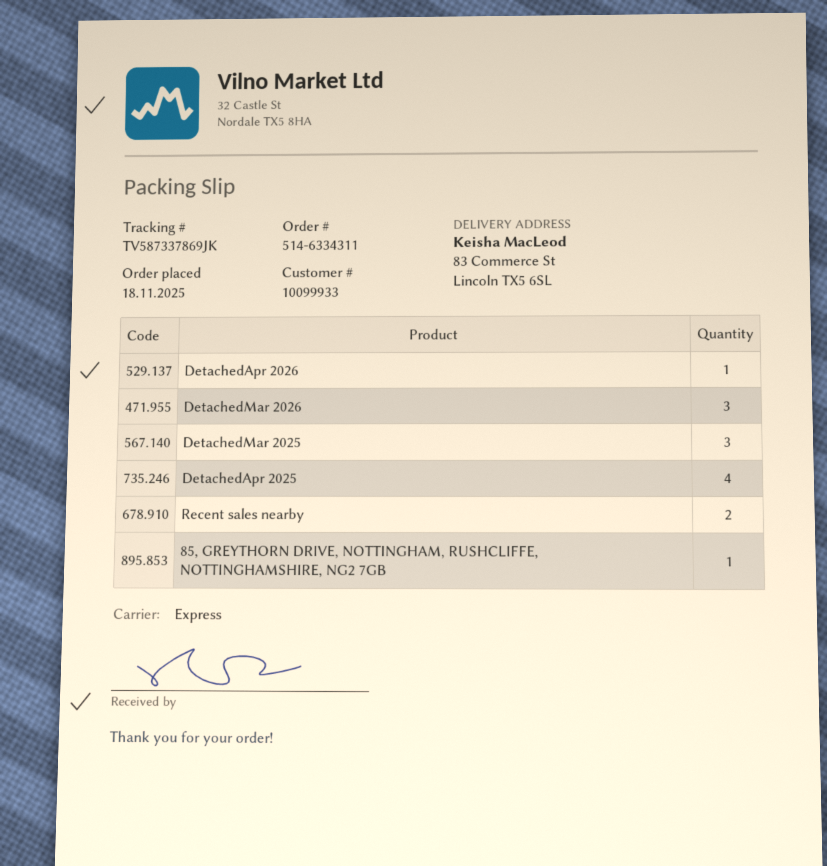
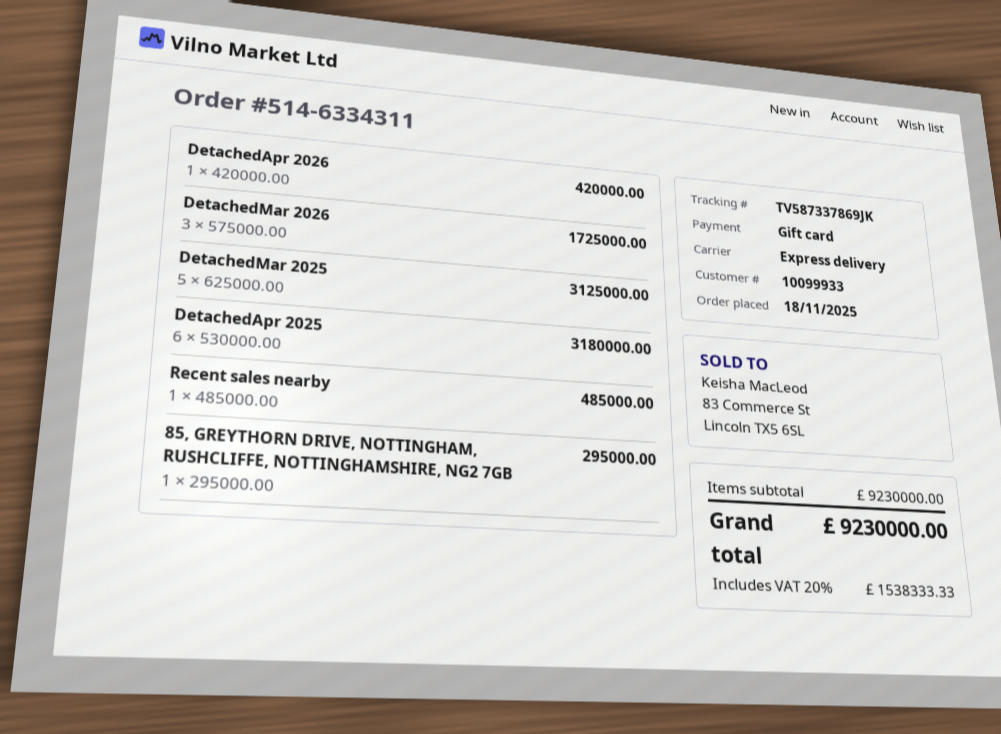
DetachedMar 2025: 3 -> 5
DetachedApr 2025: 4 -> 6
Recent sales nearby: 2 -> 1

